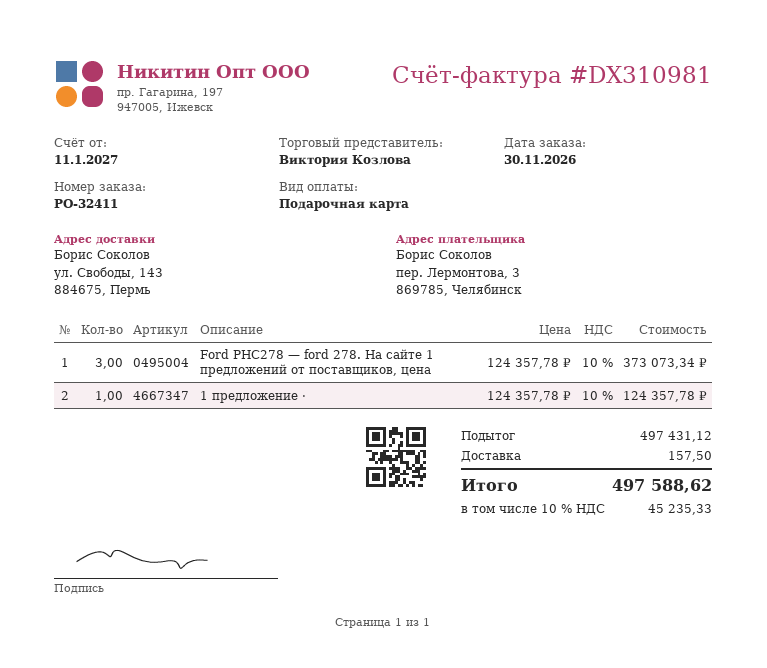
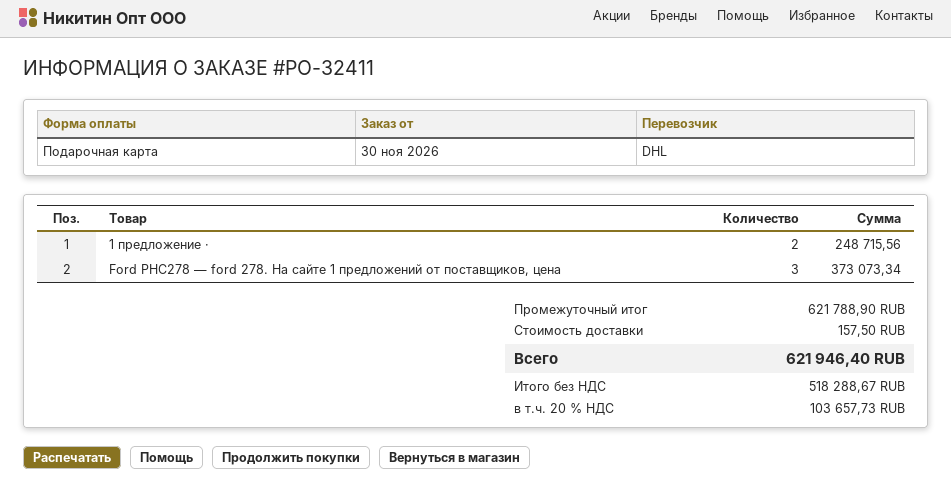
1 предложение ·: 1 for 124357.78 -> 2 for 248715.56
subtotal: 497431.12 -> 621788.90
tax: 10% = 45235.33 -> 20% = 103657.73
total: 497588.62 -> 621946.40

